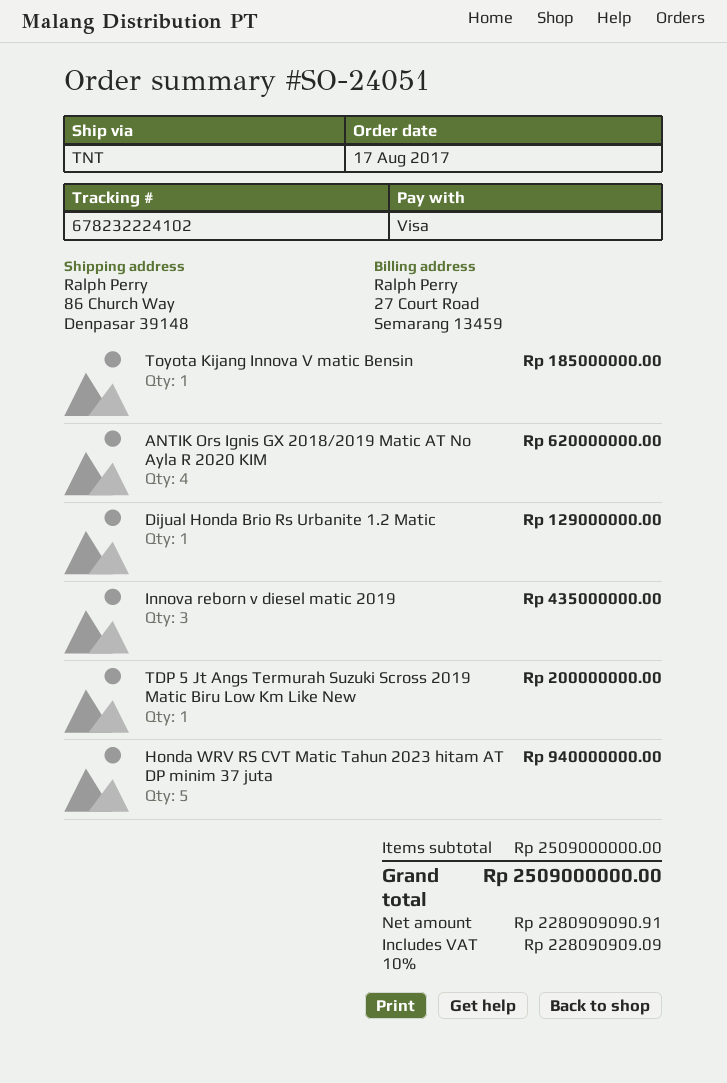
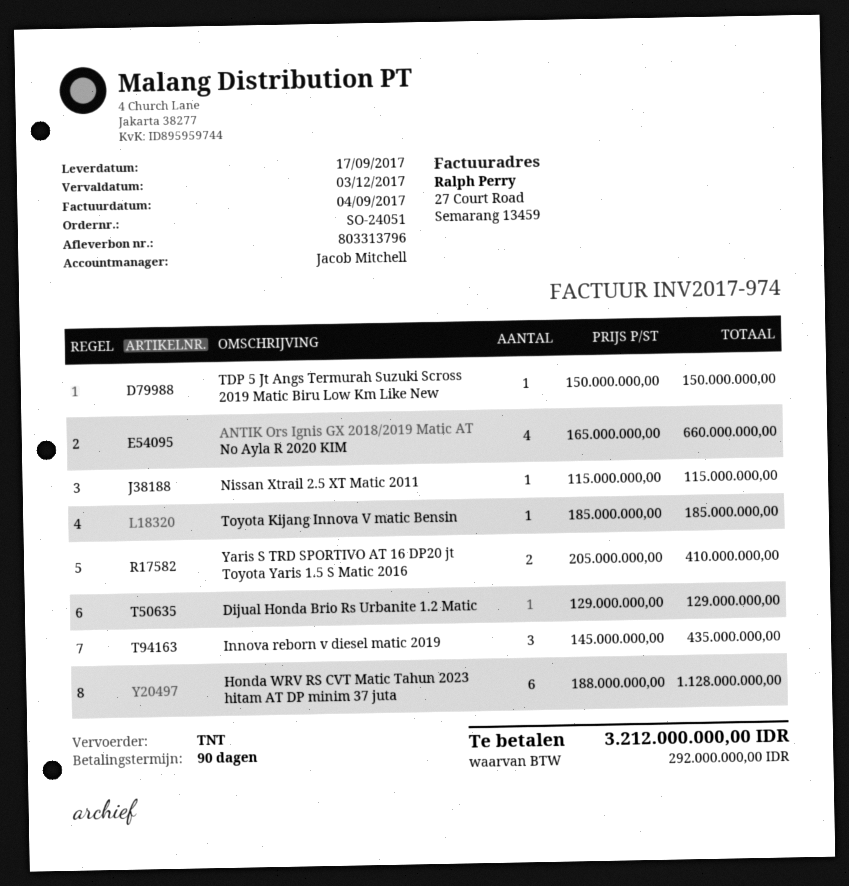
ANTIK Ors Ignis GX 2018/2019 Matic AT No Ayla R 2020 KIM: 4 for 620000000.00 -> 4 for 660000000.00
TDP 5 Jt Angs Termurah Suzuki Scross 2019 Matic Biru Low Km Like New: 1 for 200000000.00 -> 1 for 150000000.00
Honda WRV RS CVT Matic Tahun 2023 hitam AT DP minim 37 juta: 5 for 940000000.00 -> 6 for 1128000000.00
Nissan Xtrail 2.5 XT Matic 2011: none -> 1 for 115000000.00
Yaris S TRD SPORTIVO AT 16 DP20 jt Toyota Yaris 1.5 S Matic 2016: none -> 2 for 410000000.00
tax: 228090909.09 -> 292000000.00
total: 2509000000.00 -> 3212000000.00

